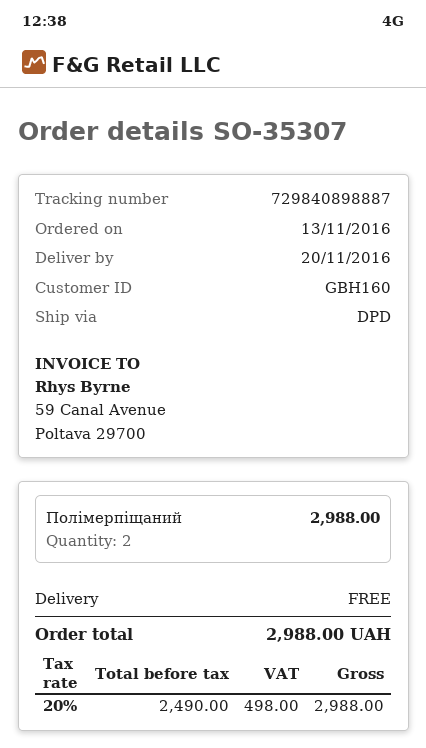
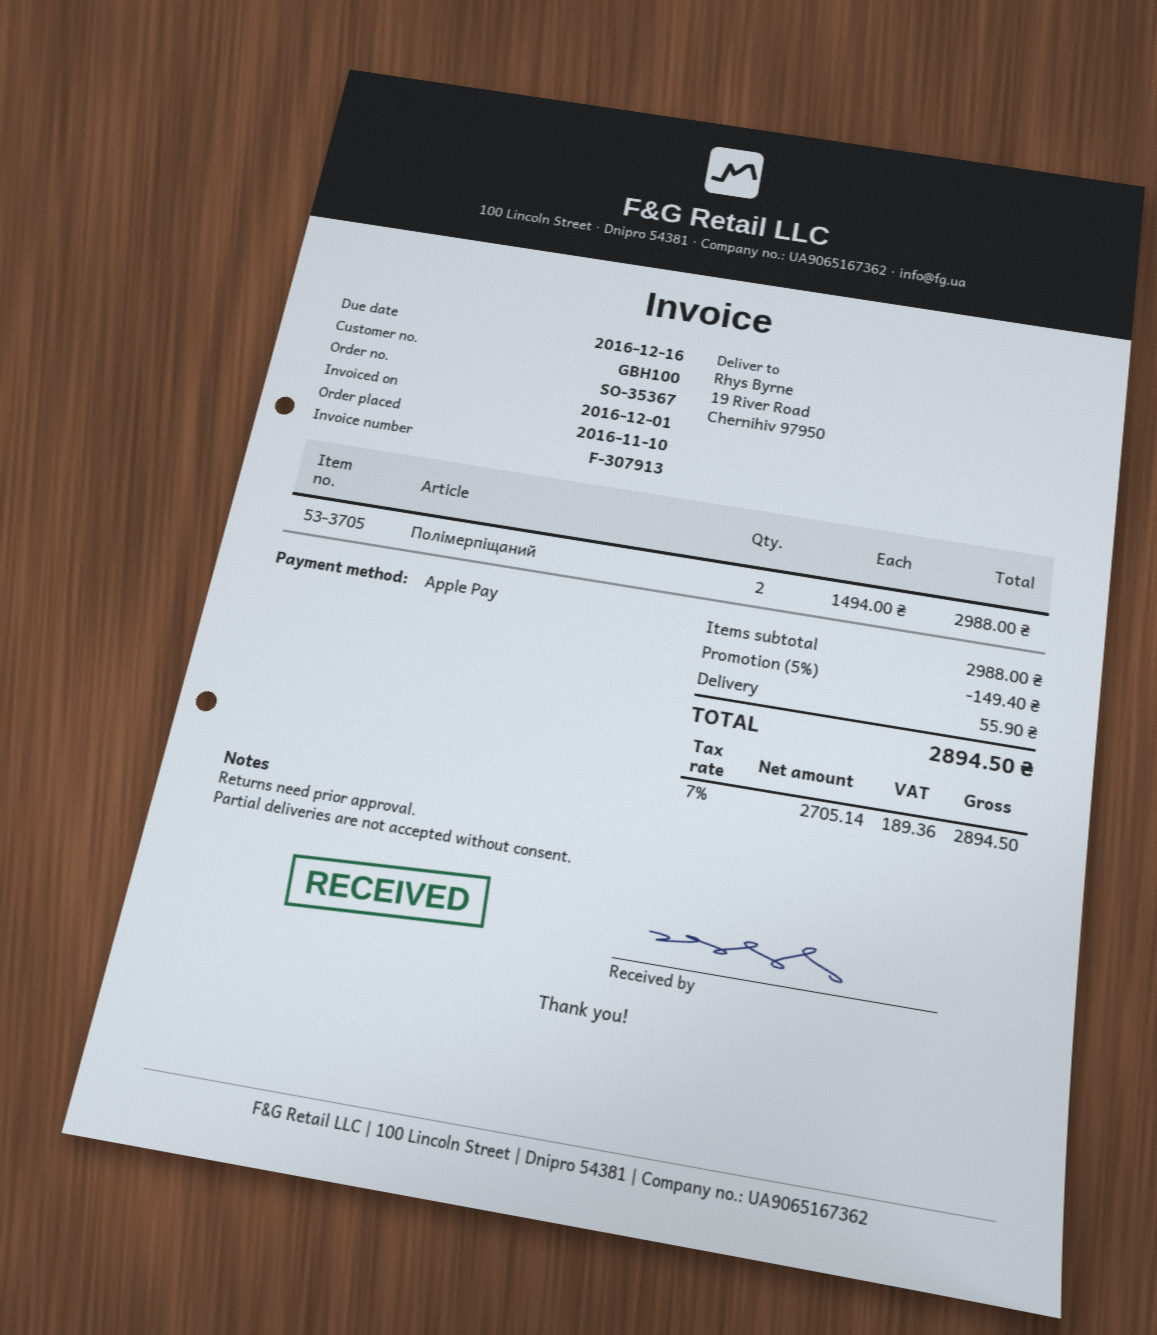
order number: SO-35307 -> SO-35367
order date: 2016-11-13 -> 2016-11-10
customer number: GBH160 -> GBH100
discount: none -> 5% = 149.40
shipping: 0.00 -> 55.90
net: 2490.00 -> 2705.14
tax: 20% = 498.00 -> 7% = 189.36
total: 2988.00 -> 2894.50

